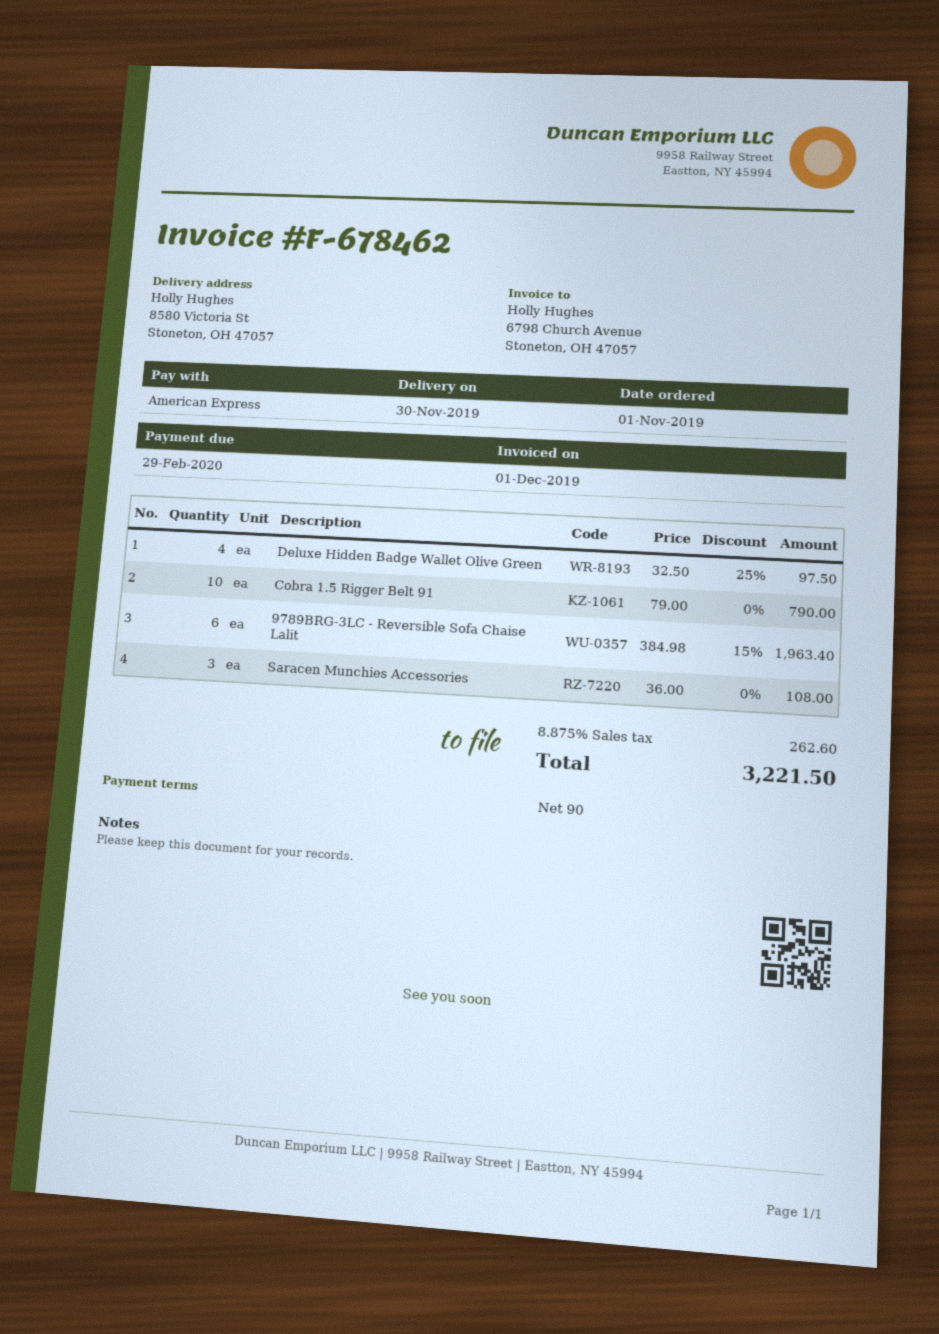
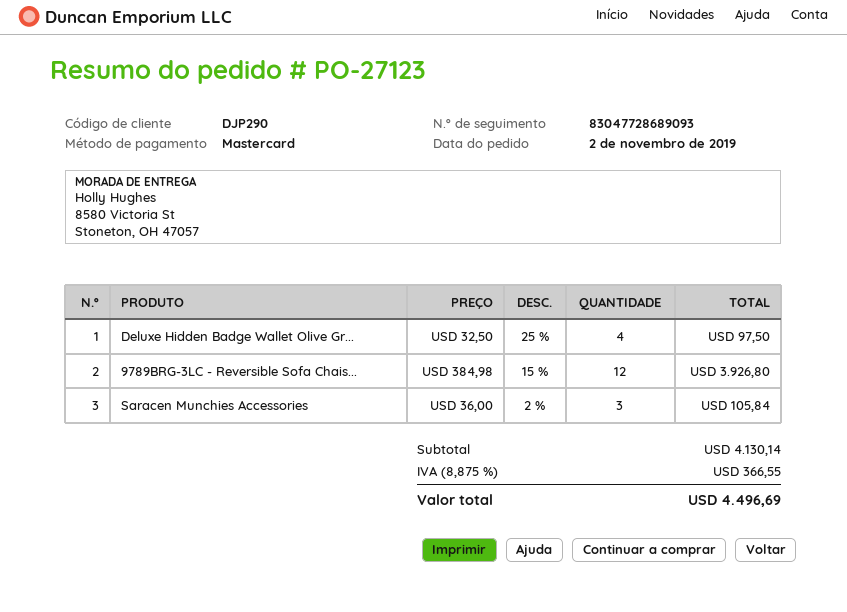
order date: 2019-11-01 -> 2019-11-02
payment method: American Express -> Mastercard
Cobra 1.5 Rigger Belt 91: 10 x 79.00 = 790.00 -> none
9789BRG-3LC - Reversible Sofa Chaise Lalit: 6 x 384.98 - 15% = 1963.40 -> 12 x 384.98 - 15% = 3926.80
Saracen Munchies Accessories: 3 x 36.00 = 108.00 -> 3 x 36.00 - 2% = 105.84
tax: 8.875% = 262.60 -> 8.875% = 366.55
total: 3221.50 -> 4496.69

